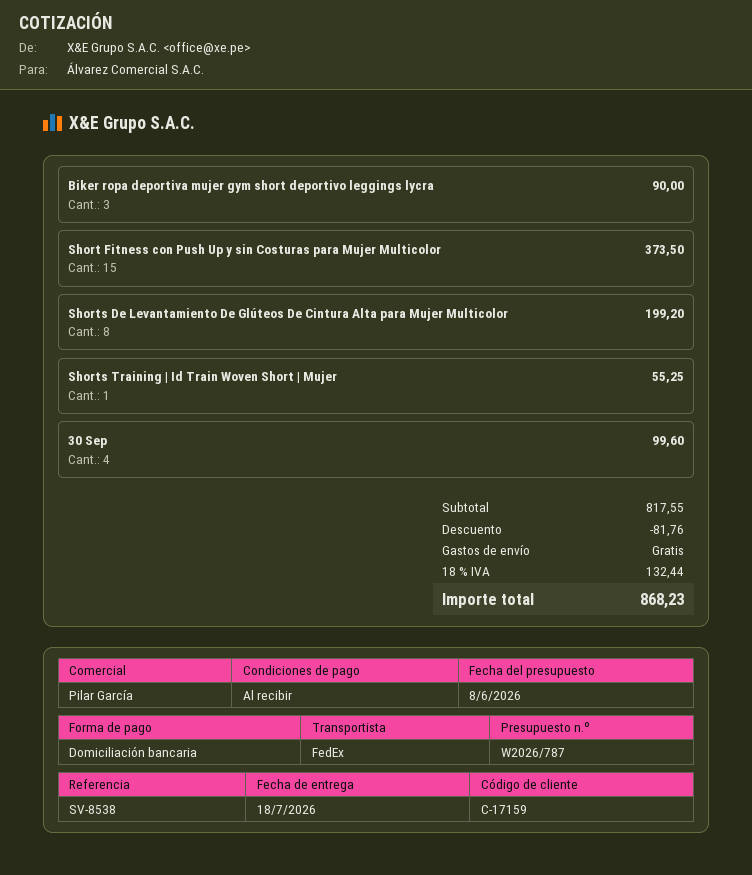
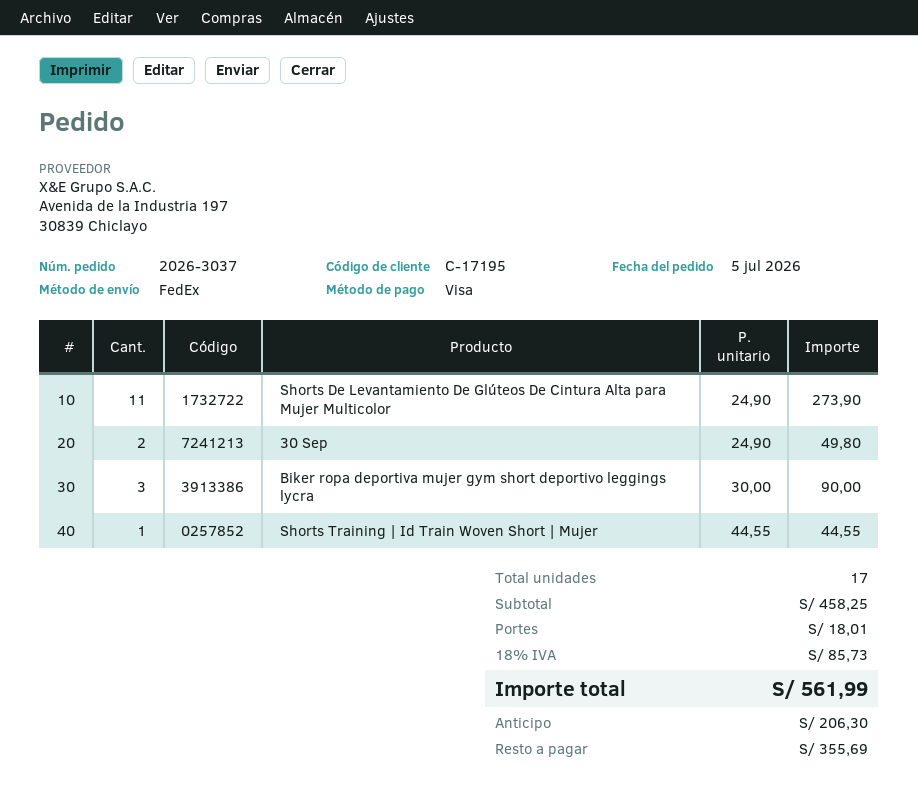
customer number: C-17159 -> C-17195
payment method: direct debit -> Visa
Short Fitness con Push Up y sin Costuras para Mujer Multicolor: 15 for 373.50 -> none
Shorts De Levantamiento De Glúteos De Cintura Alta para Mujer Multicolor: 8 for 199.20 -> 11 for 273.90
Shorts Training | Id Train Woven Short | Mujer: 1 for 55.25 -> 1 for 44.55
30 Sep: 4 for 99.60 -> 2 for 49.80
subtotal: 817.55 -> 458.25
discount: 81.76 -> none
shipping: 0.00 -> 18.01
tax: 18% = 132.44 -> 18% = 85.73
total: 868.23 -> 561.99

